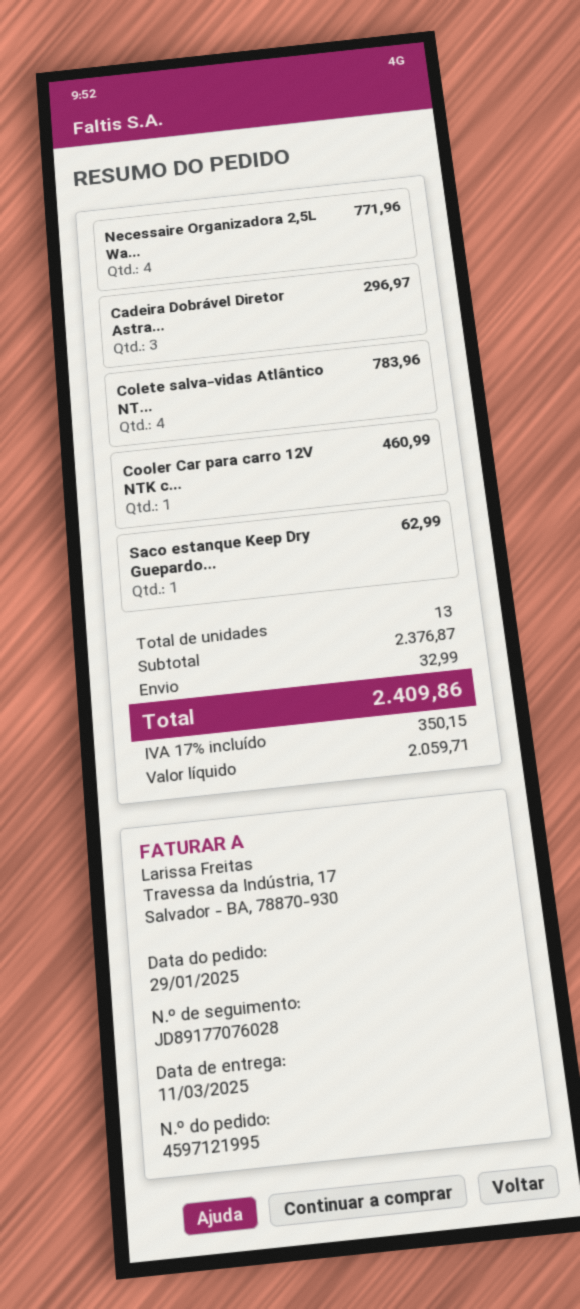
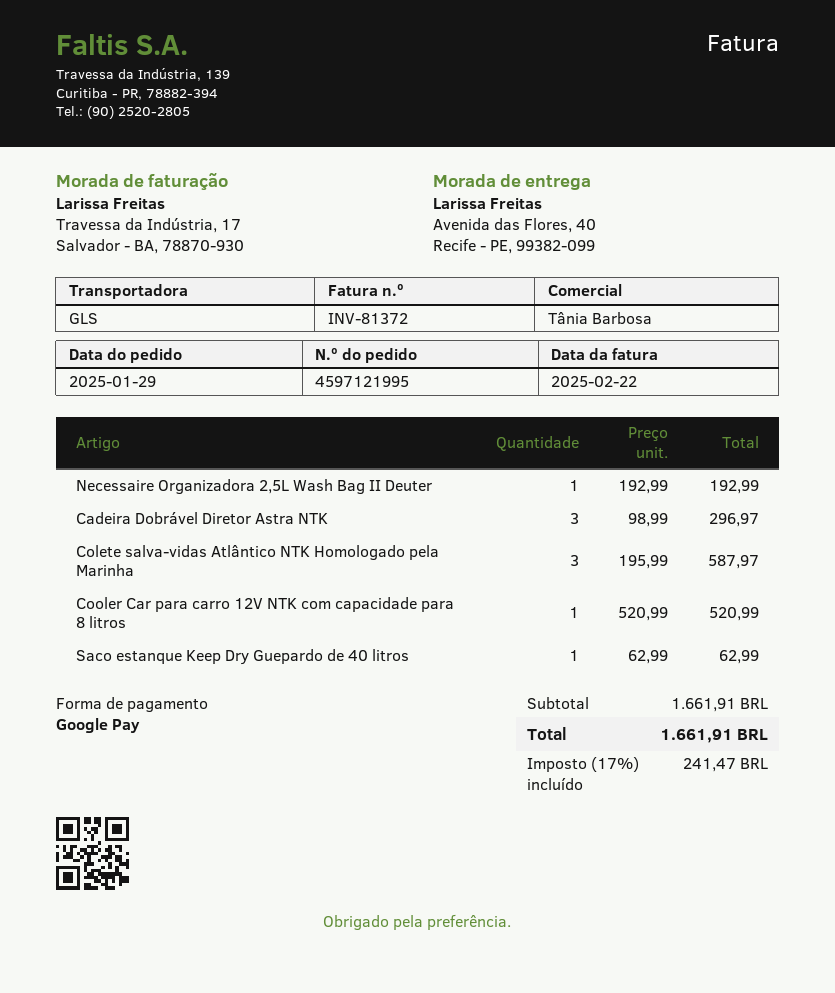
Necessaire Organizadora 2,5L Wa...: 4 for 771.96 -> 1 for 192.99
Colete salva-vidas Atlântico NT...: 4 for 783.96 -> 3 for 587.97
Cooler Car para carro 12V NTK c...: 1 for 460.99 -> 1 for 520.99
subtotal: 2376.87 -> 1661.91
shipping: 32.99 -> none
tax: 17% = 350.15 -> 17% = 241.47
total: 2409.86 -> 1661.91

